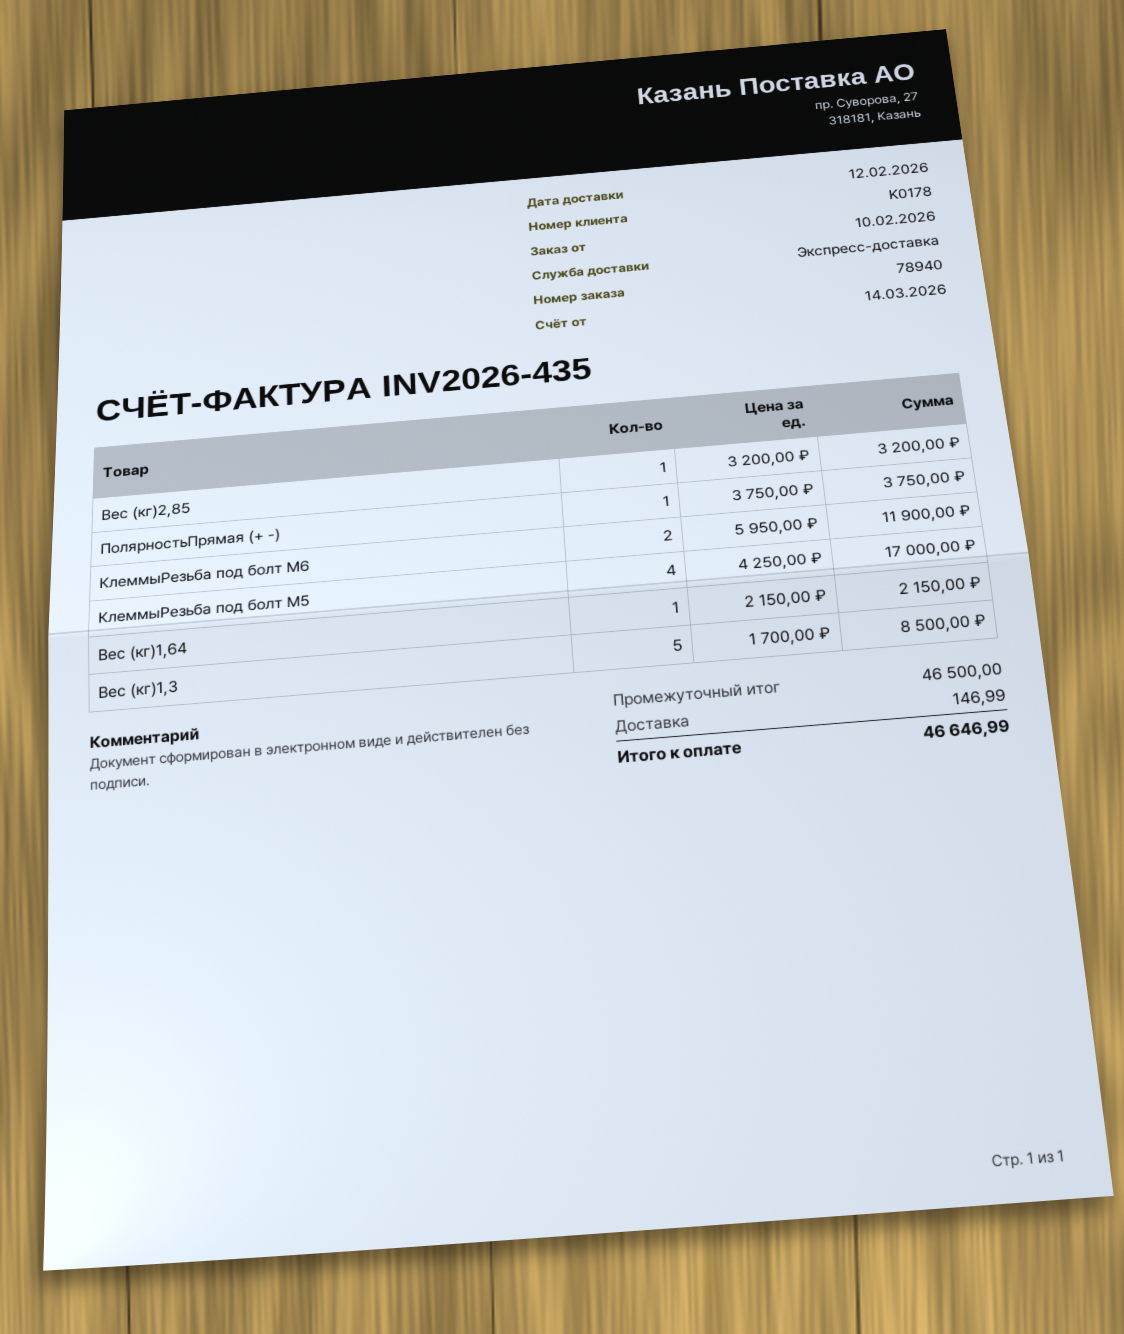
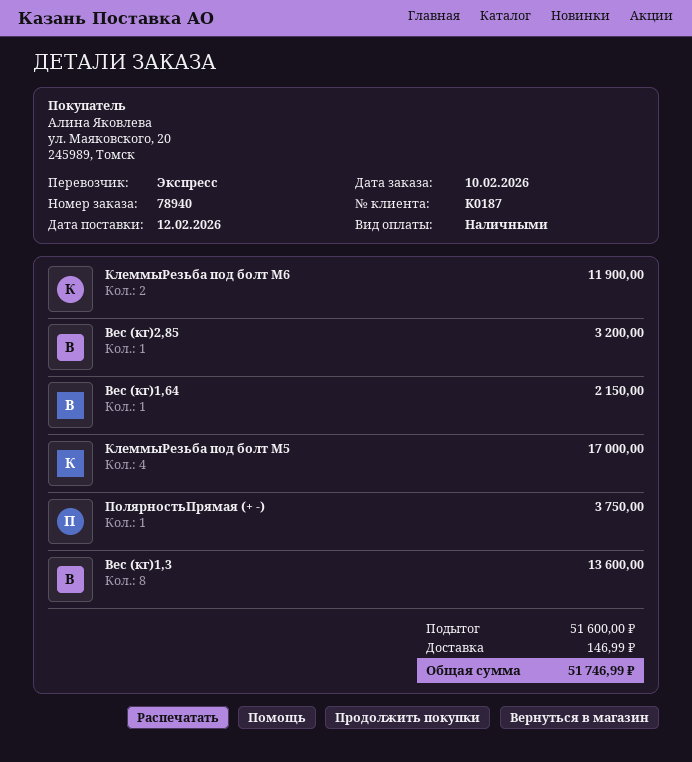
customer number: K0178 -> K0187
Вес (кг)1,3: 5 for 8500.00 -> 8 for 13600.00
subtotal: 46500.00 -> 51600.00
total: 46646.99 -> 51746.99

